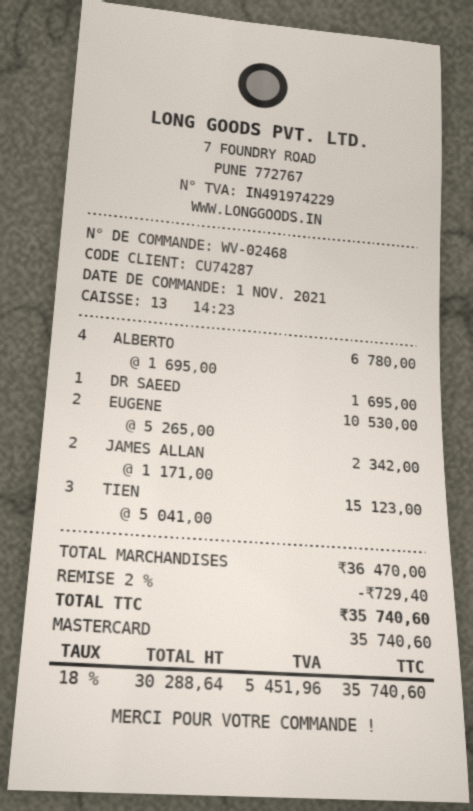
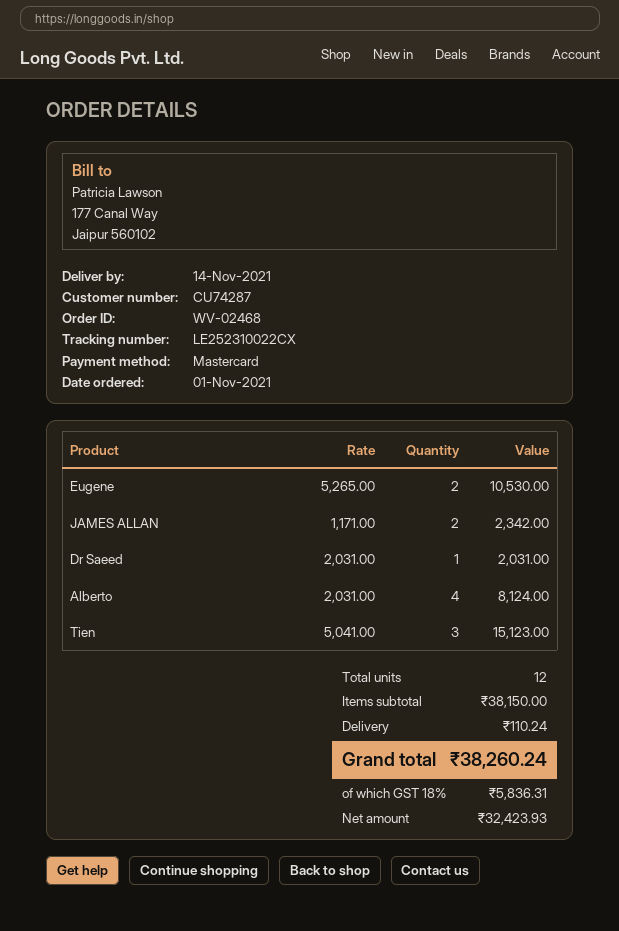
ALBERTO: 4 x 1695.00 = 6780.00 -> 4 x 2031.00 = 8124.00
DR SAEED: 1 x 1695.00 = 1695.00 -> 1 x 2031.00 = 2031.00
subtotal: 36470.00 -> 38150.00
discount: 2% = 729.40 -> none
shipping: none -> 110.24
net: 30288.64 -> 32423.93
tax: 18% = 5451.96 -> 18% = 5836.31
total: 35740.60 -> 38260.24

